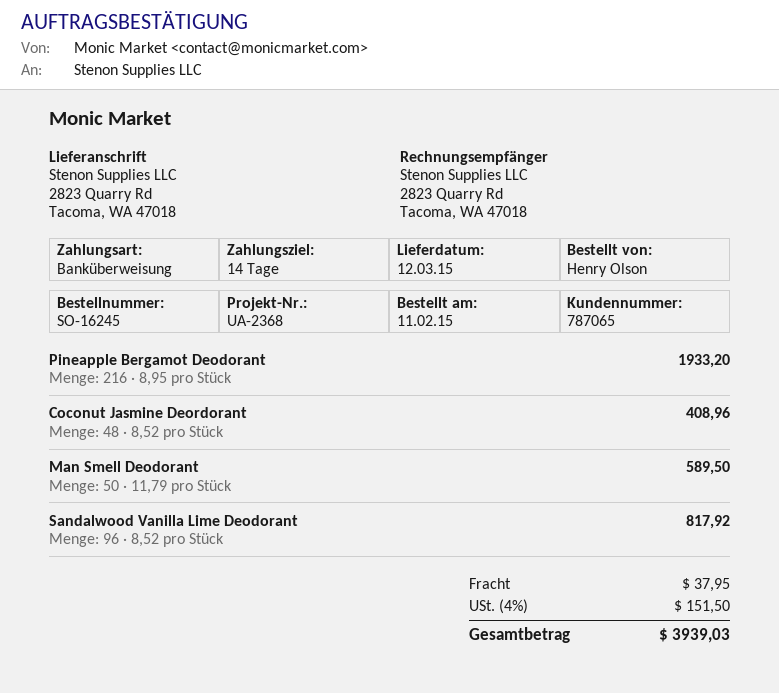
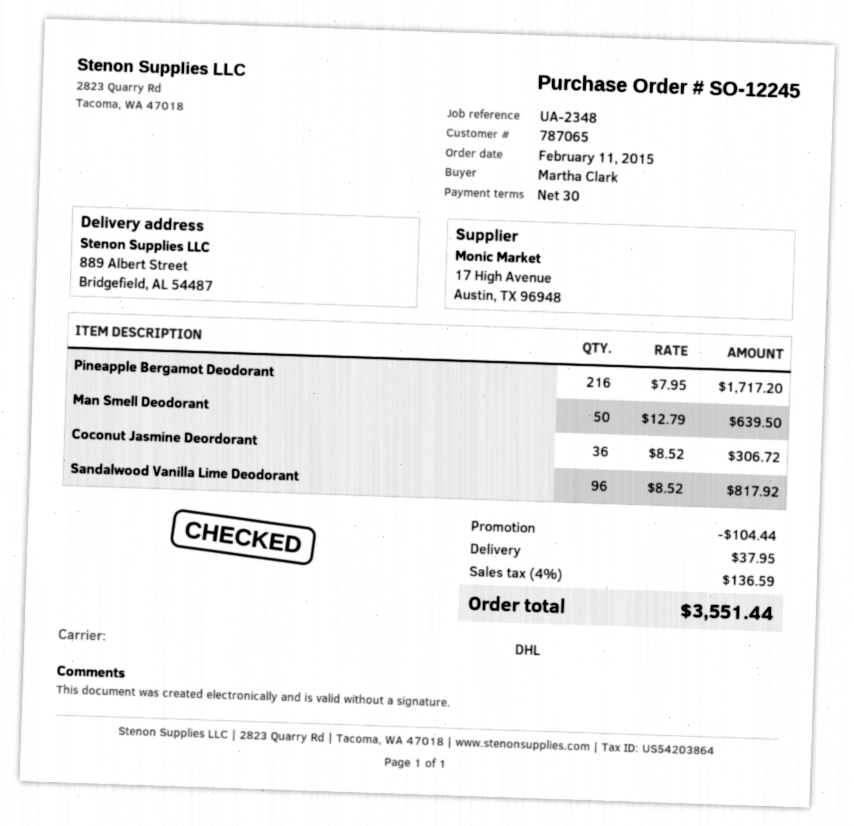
order number: SO-16245 -> SO-12245
payment terms: 14 days -> 30 days
reference: UA-2368 -> UA-2348
ordered by: Henry Olson -> Martha Clark
ship to: 2823 Quarry Rd, Tacoma, WA 47018 -> 889 Albert Street, Bridgefield, AL 54487
Pineapple Bergamot Deodorant: 216 x 8.95 = 1933.20 -> 216 x 7.95 = 1717.20
Coconut Jasmine Deordorant: 48 x 8.52 = 408.96 -> 36 x 8.52 = 306.72
Man Smell Deodorant: 50 x 11.79 = 589.50 -> 50 x 12.79 = 639.50
discount: none -> 104.44
tax: 4% = 151.50 -> 4% = 136.59
total: 3939.03 -> 3551.44

